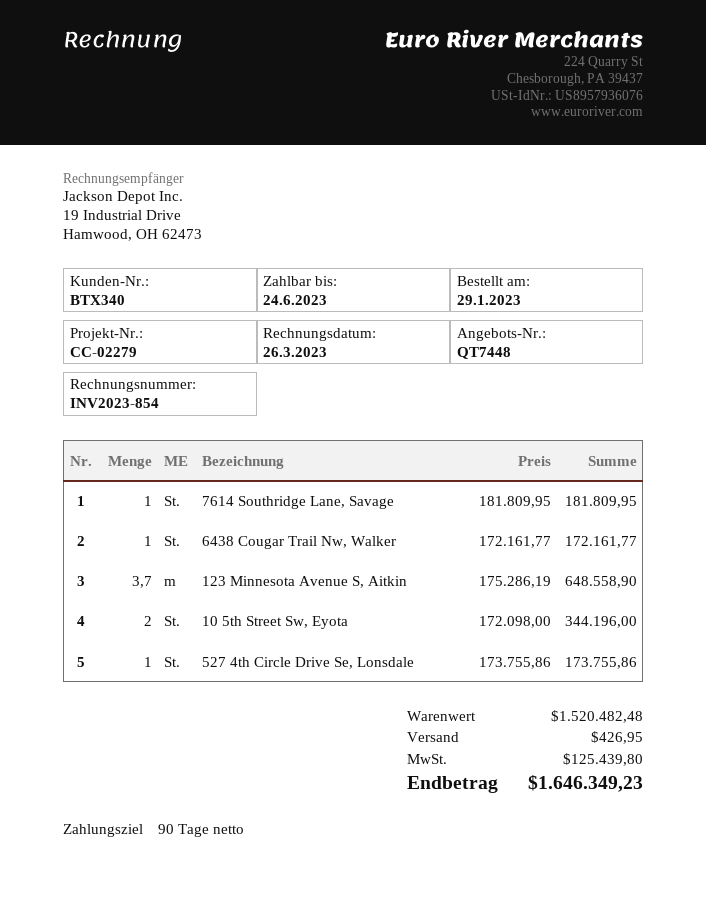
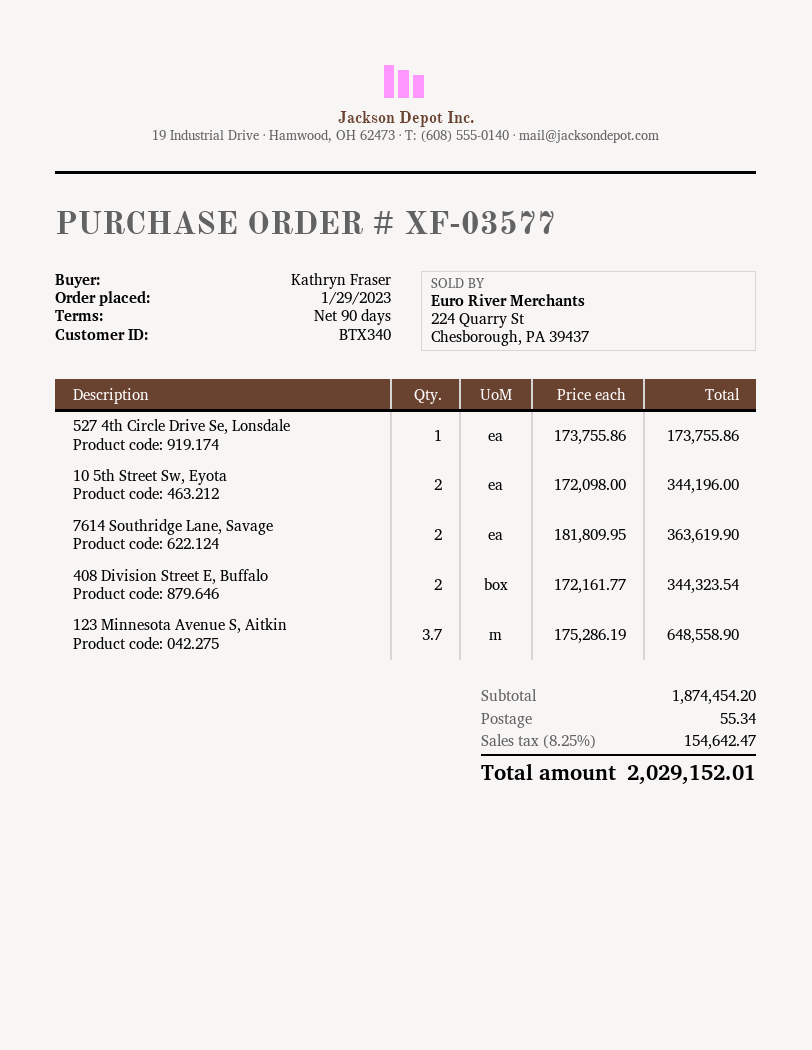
7614 Southridge Lane, Savage: 1 x 181809.95 = 181809.95 -> 2 x 181809.95 = 363619.90
6438 Cougar Trail Nw, Walker: 1 x 172161.77 = 172161.77 -> none
408 Division Street E, Buffalo: none -> 2 x 172161.77 = 344323.54
subtotal: 1520482.48 -> 1874454.20
shipping: 426.95 -> 55.34
tax: 125439.80 -> 154642.47
total: 1646349.23 -> 2029152.01

